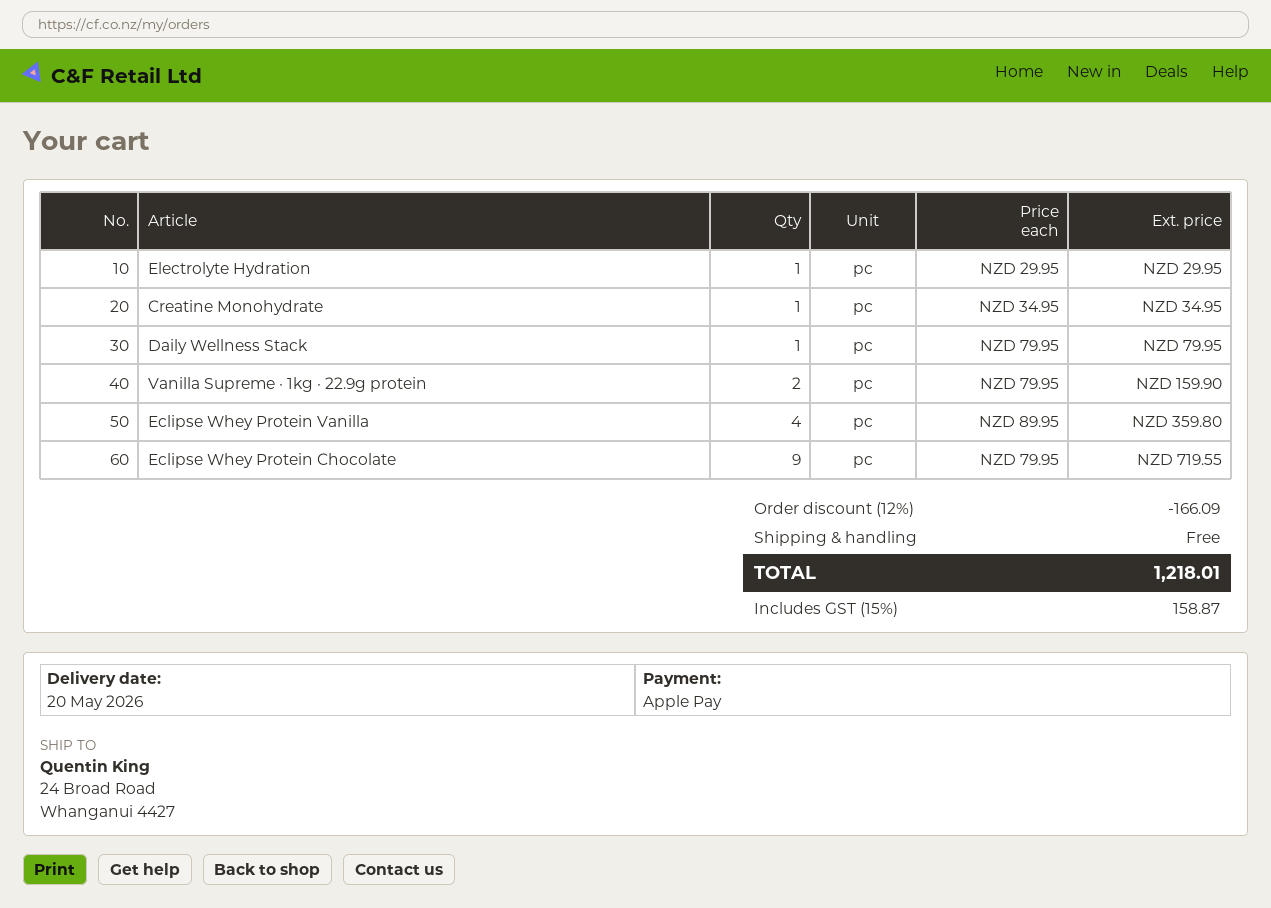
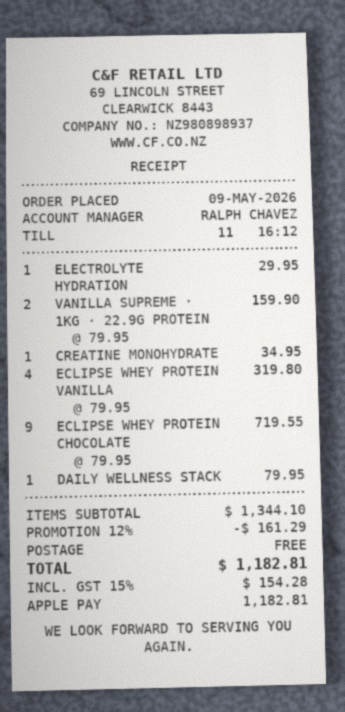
Eclipse Whey Protein Vanilla: 4 x 89.95 = 359.80 -> 4 x 79.95 = 319.80
discount: 12% = 166.09 -> 12% = 161.29
tax: 15% = 158.87 -> 15% = 154.28
total: 1218.01 -> 1182.81

